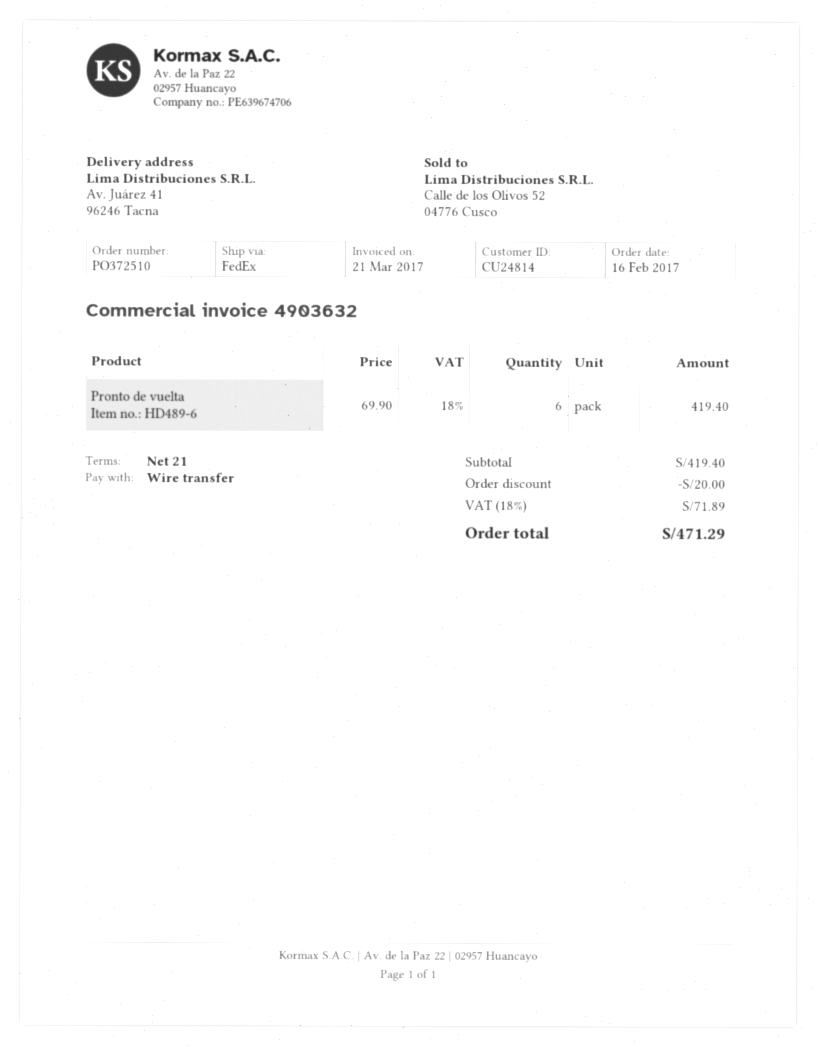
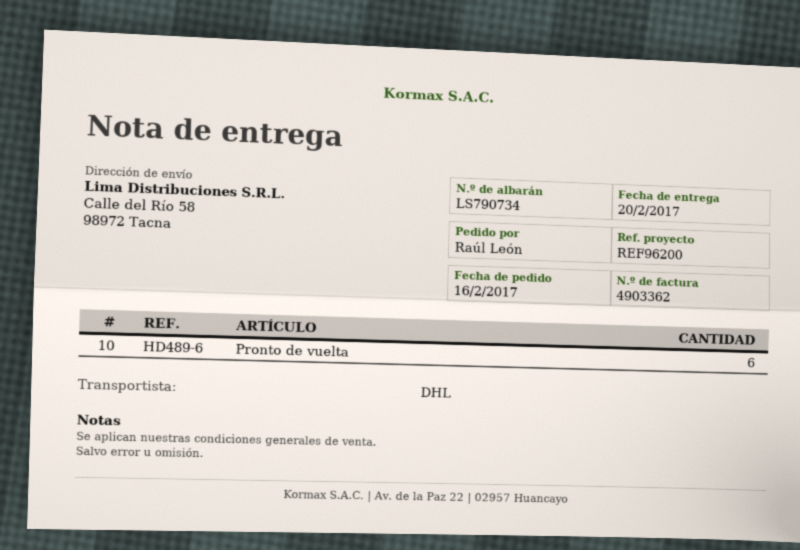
invoice number: 4903632 -> 4903362
shipping method: FedEx -> DHL
ship to: Av. Juárez 41, 96246 Tacna -> Calle del Río 58, 98972 Tacna

